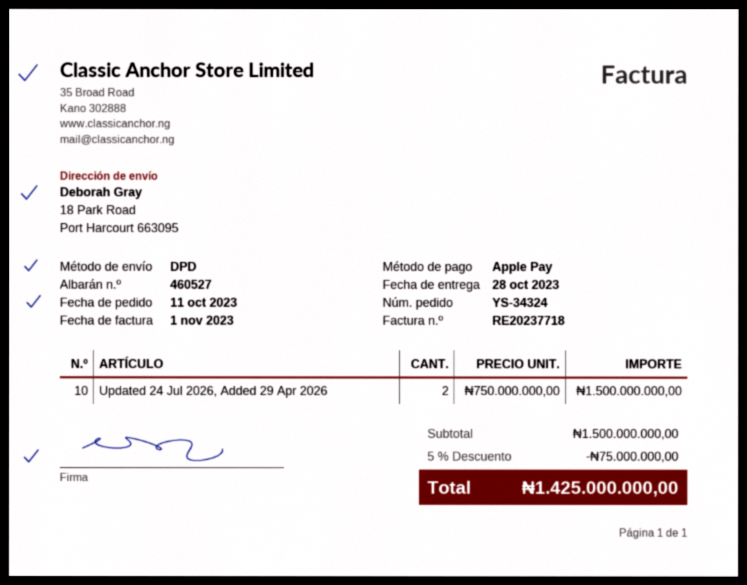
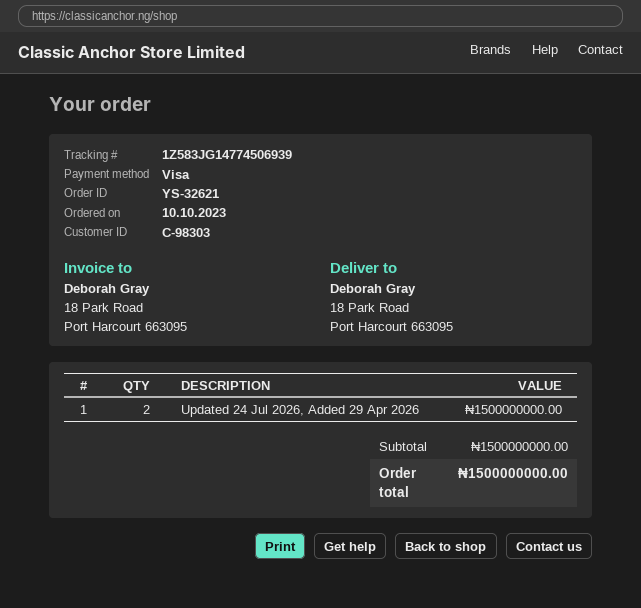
order number: YS-34324 -> YS-32621
order date: 2023-10-11 -> 2023-10-10
payment method: Apple Pay -> Visa
discount: 5% = 75000000.00 -> none
total: 1425000000.00 -> 1500000000.00

